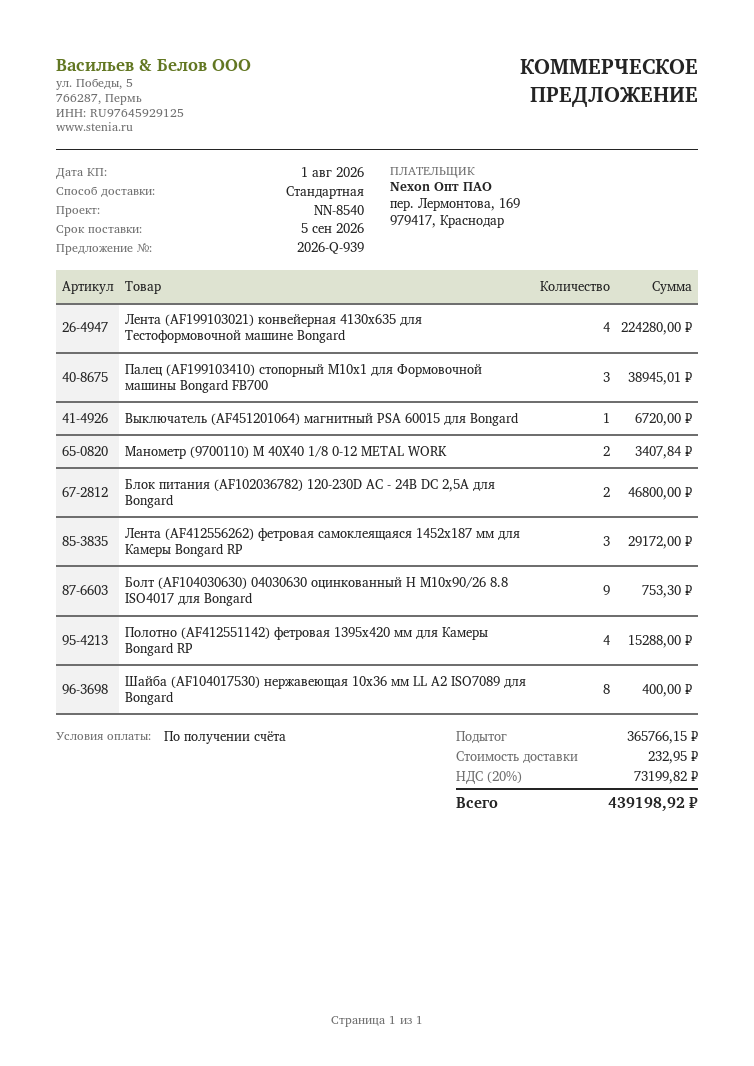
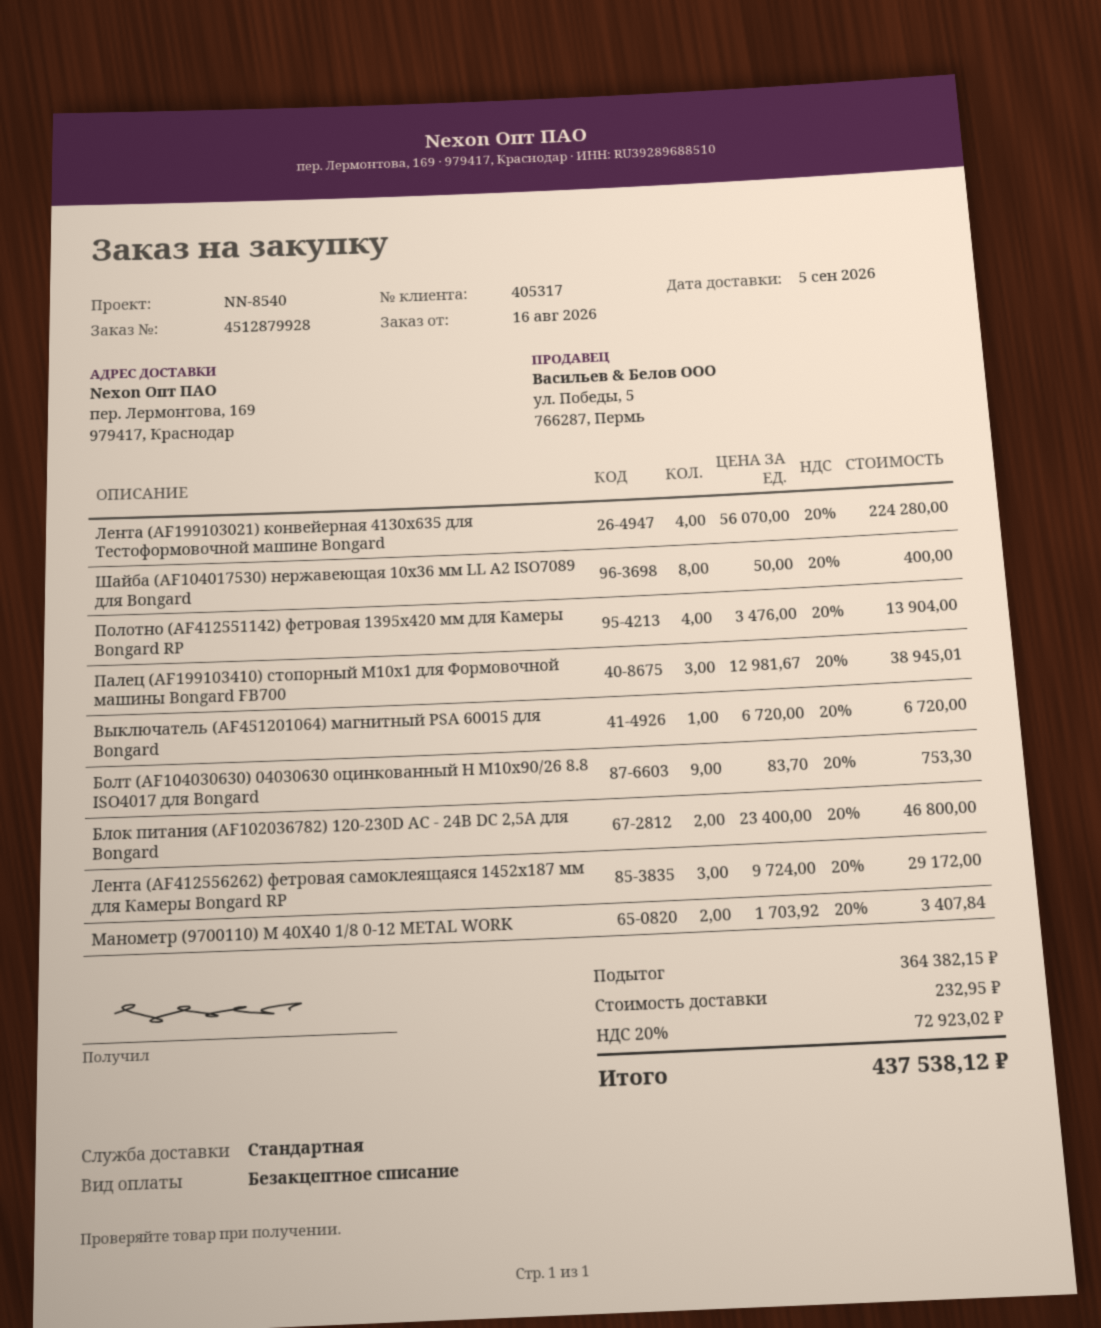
Полотно (AF412551142) фетровая 1395x420 мм для Камеры Bongard RP: 4 for 15288.00 -> 4 for 13904.00
subtotal: 365766.15 -> 364382.15
tax: 20% = 73199.82 -> 20% = 72923.02
total: 439198.92 -> 437538.12

